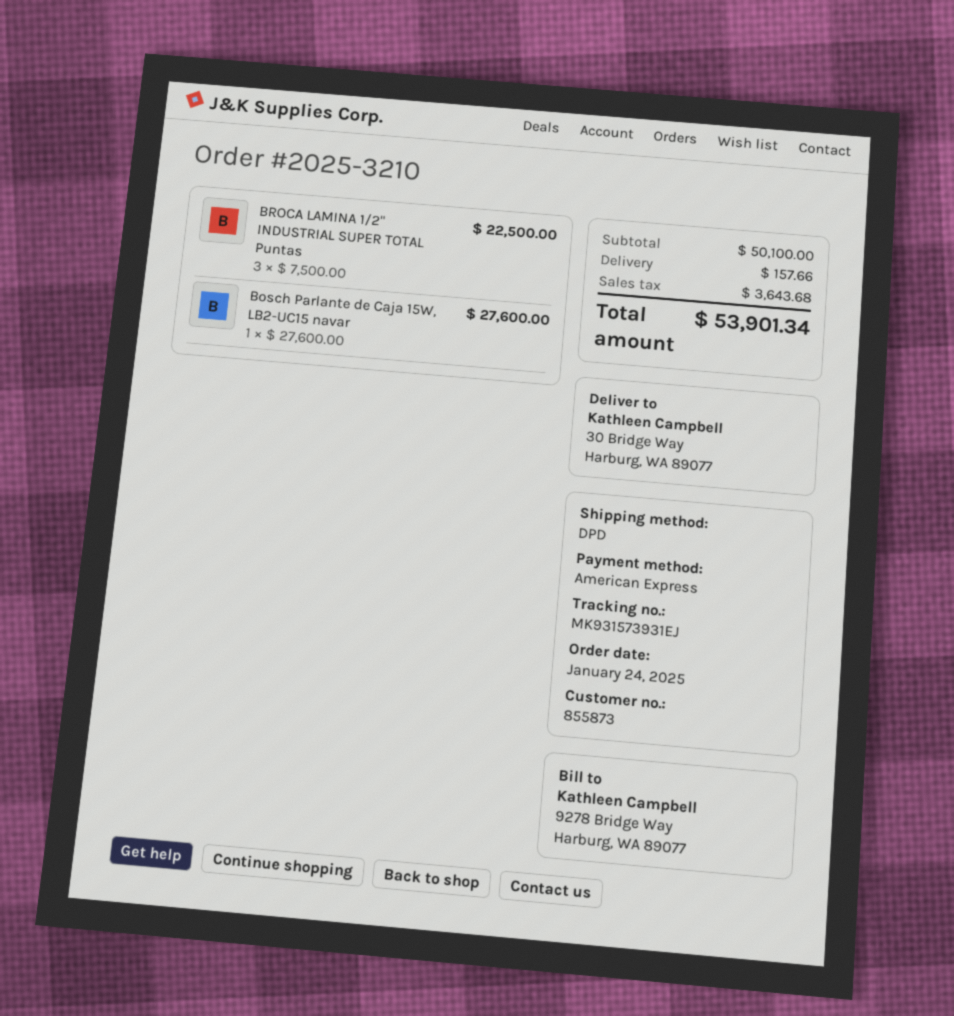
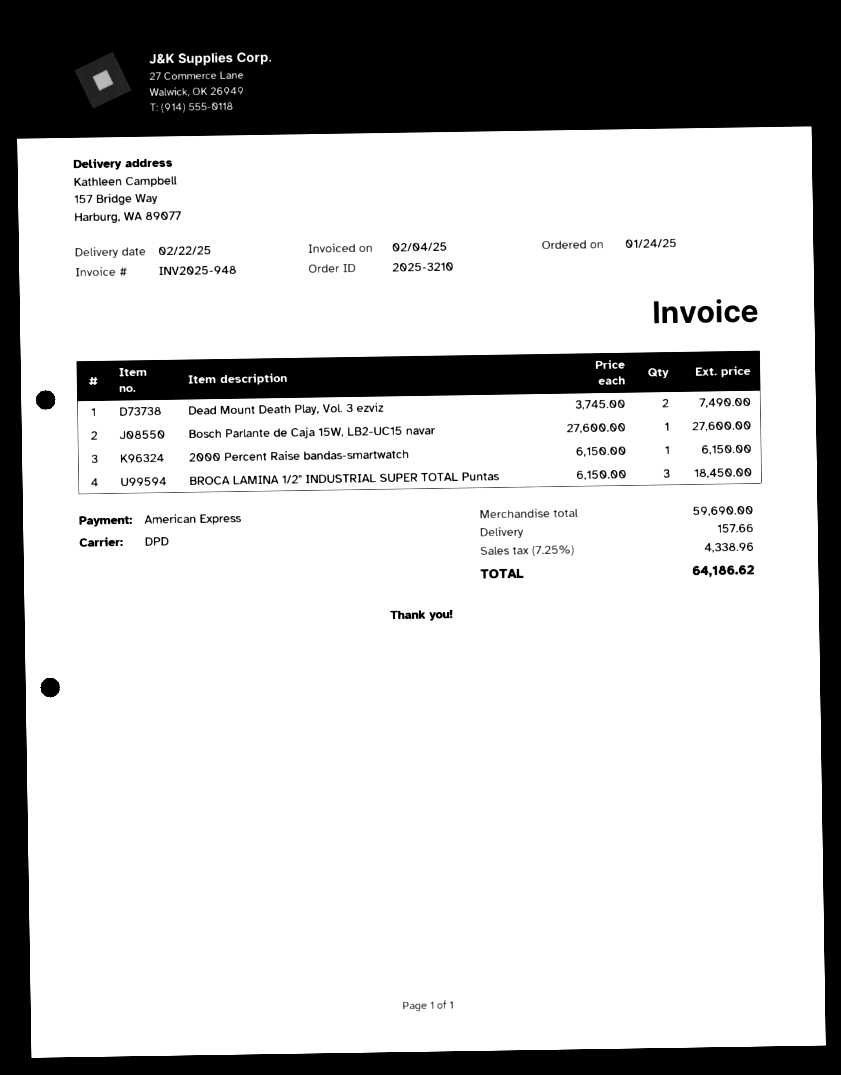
ship to: 30 Bridge Way, Harburg, WA 89077 -> 157 Bridge Way, Harburg, WA 89077
BROCA LAMINA 1/2" INDUSTRIAL SUPER TOTAL Puntas: 3 x 7500.00 = 22500.00 -> 3 x 6150.00 = 18450.00
Dead Mount Death Play, Vol. 3 ezviz: none -> 2 x 3745.00 = 7490.00
2000 Percent Raise bandas-smartwatch: none -> 1 x 6150.00 = 6150.00
subtotal: 50100.00 -> 59690.00
tax: 3643.68 -> 4338.96
total: 53901.34 -> 64186.62

